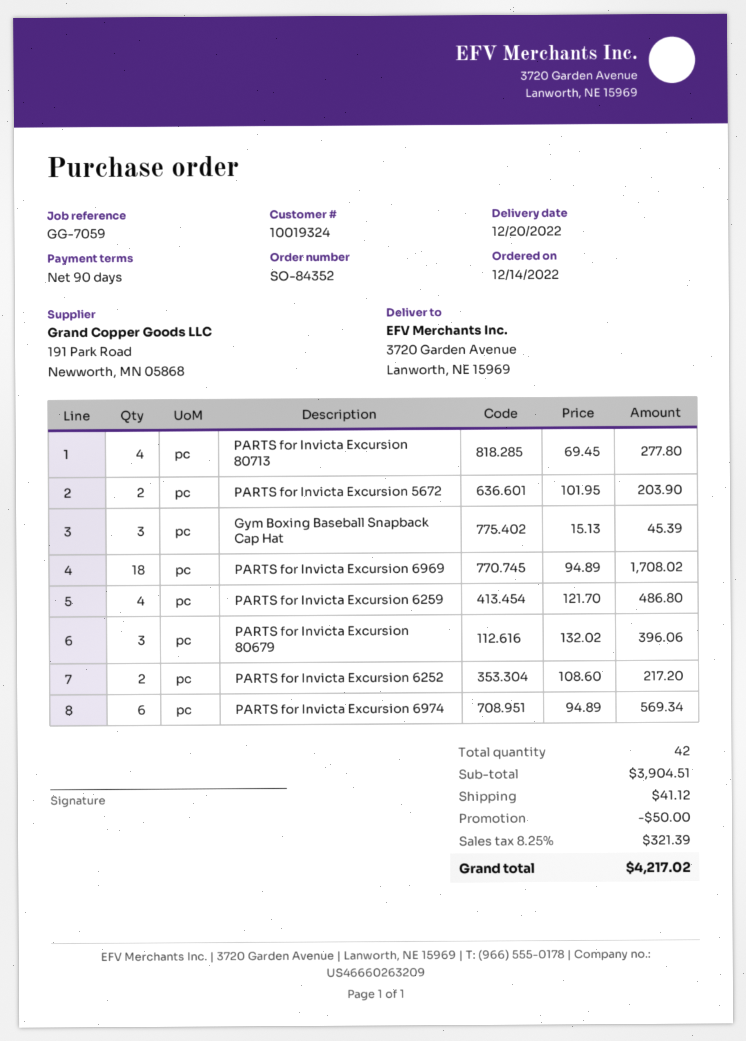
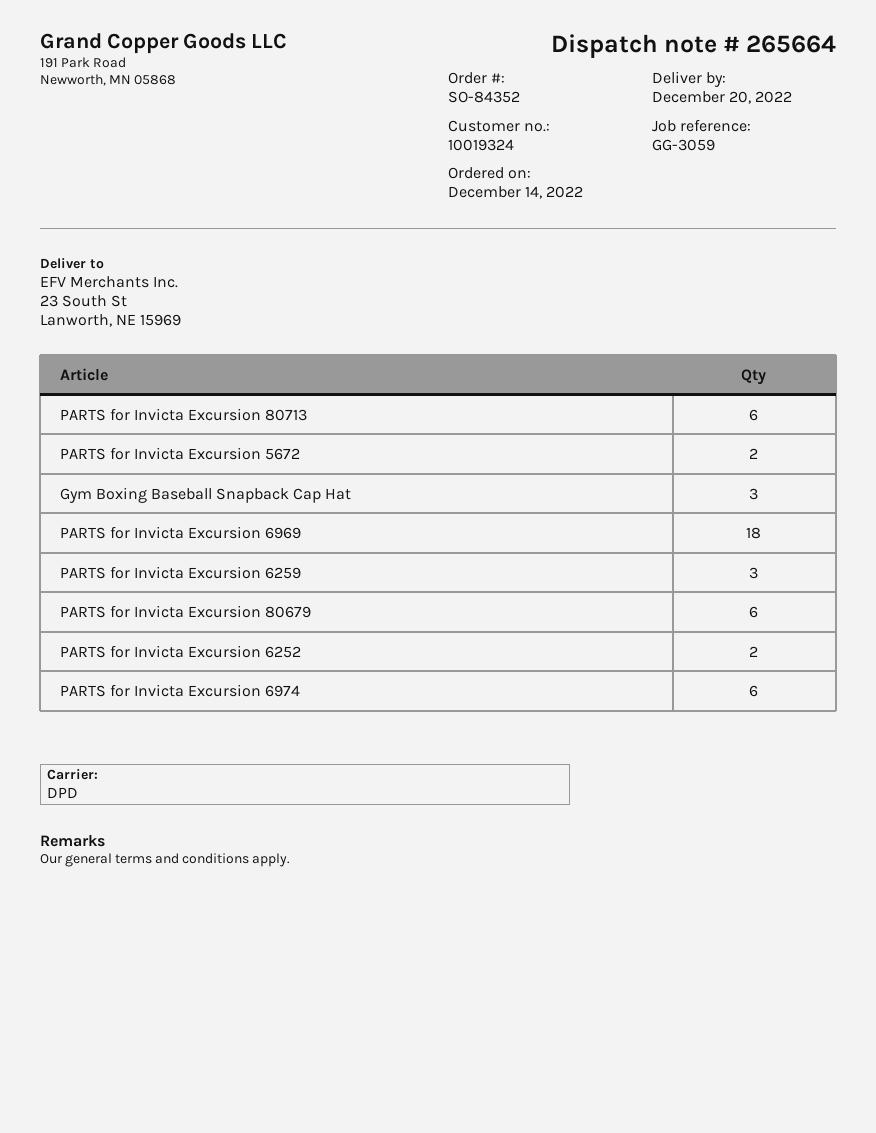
reference: GG-7059 -> GG-3059
ship to: 3720 Garden Avenue, Lanworth, NE 15969 -> 23 South St, Lanworth, NE 15969
PARTS for Invicta Excursion 80713: 4 -> 6
PARTS for Invicta Excursion 6259: 4 -> 3
PARTS for Invicta Excursion 80679: 3 -> 6

